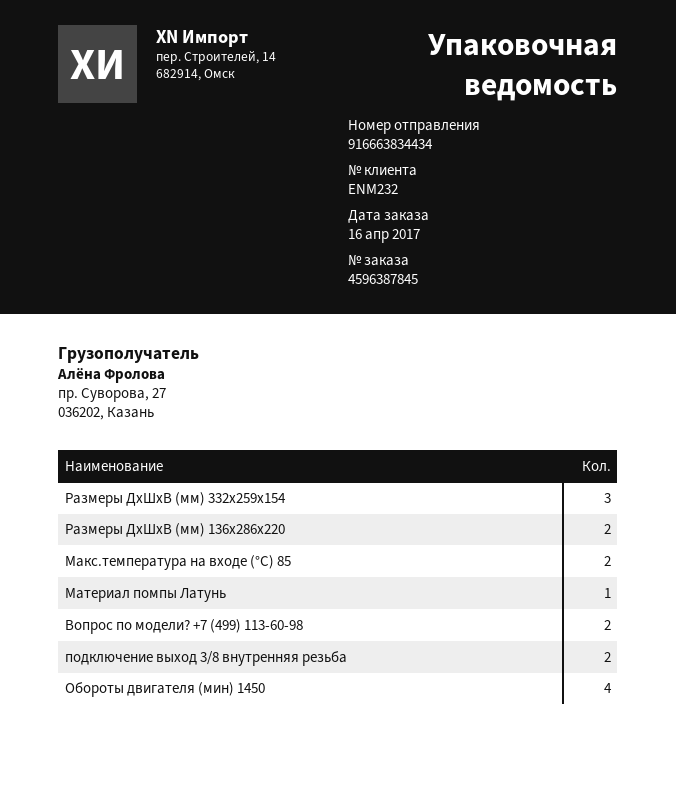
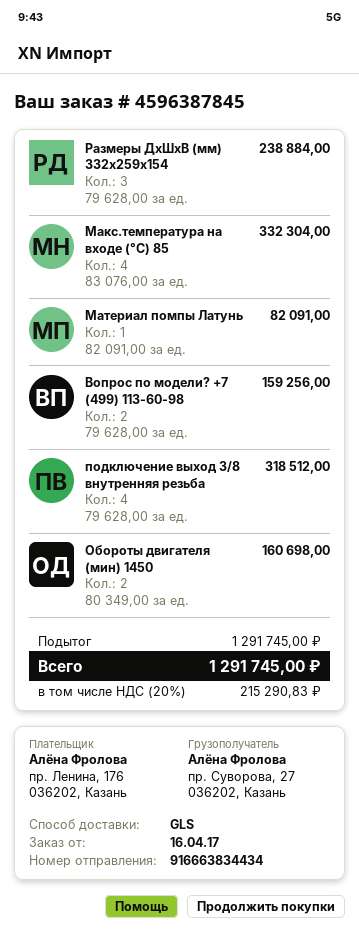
Размеры ДхШхВ (мм) 136х286х220: 2 -> none
Макс.температура на входе (°C) 85: 2 -> 4
подключение выход 3/8 внутренняя резьба: 2 -> 4
Обороты двигателя (мин) 1450: 4 -> 2

